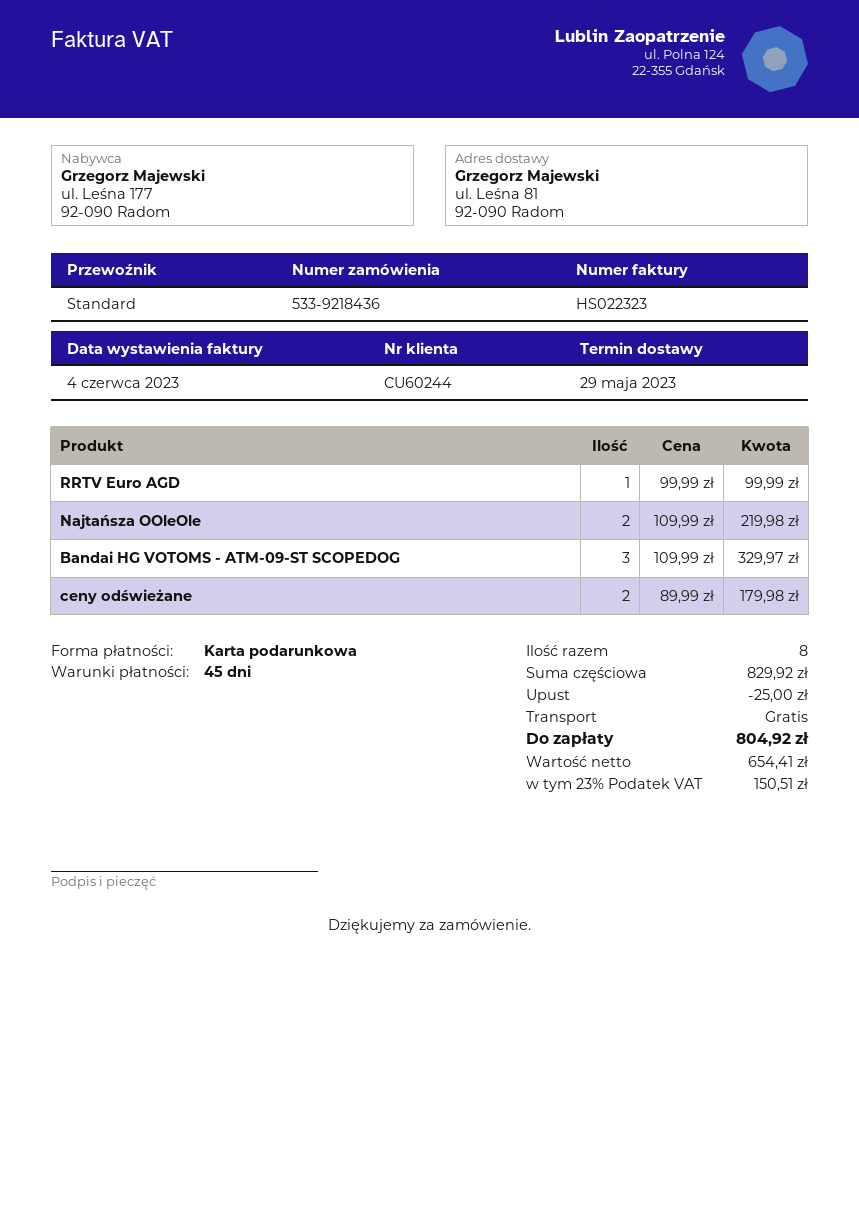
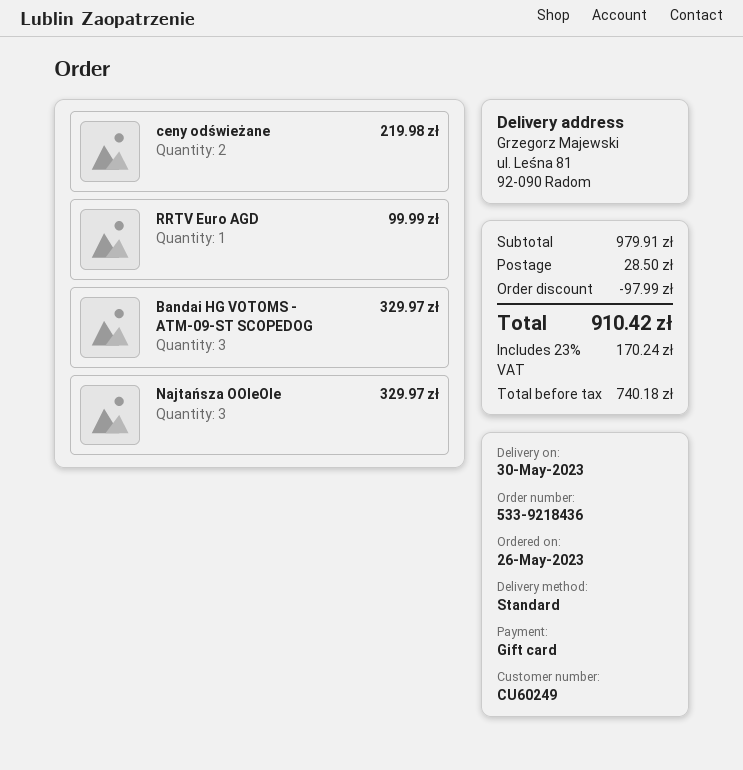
delivery date: 2023-05-29 -> 2023-05-30
customer number: CU60244 -> CU60249
Najtańsza OOleOle: 2 for 219.98 -> 3 for 329.97
ceny odświeżane: 2 for 179.98 -> 2 for 219.98
subtotal: 829.92 -> 979.91
discount: 25.00 -> 97.99
shipping: 0.00 -> 28.50
net: 654.41 -> 740.18
tax: 23% = 150.51 -> 23% = 170.24
total: 804.92 -> 910.42

